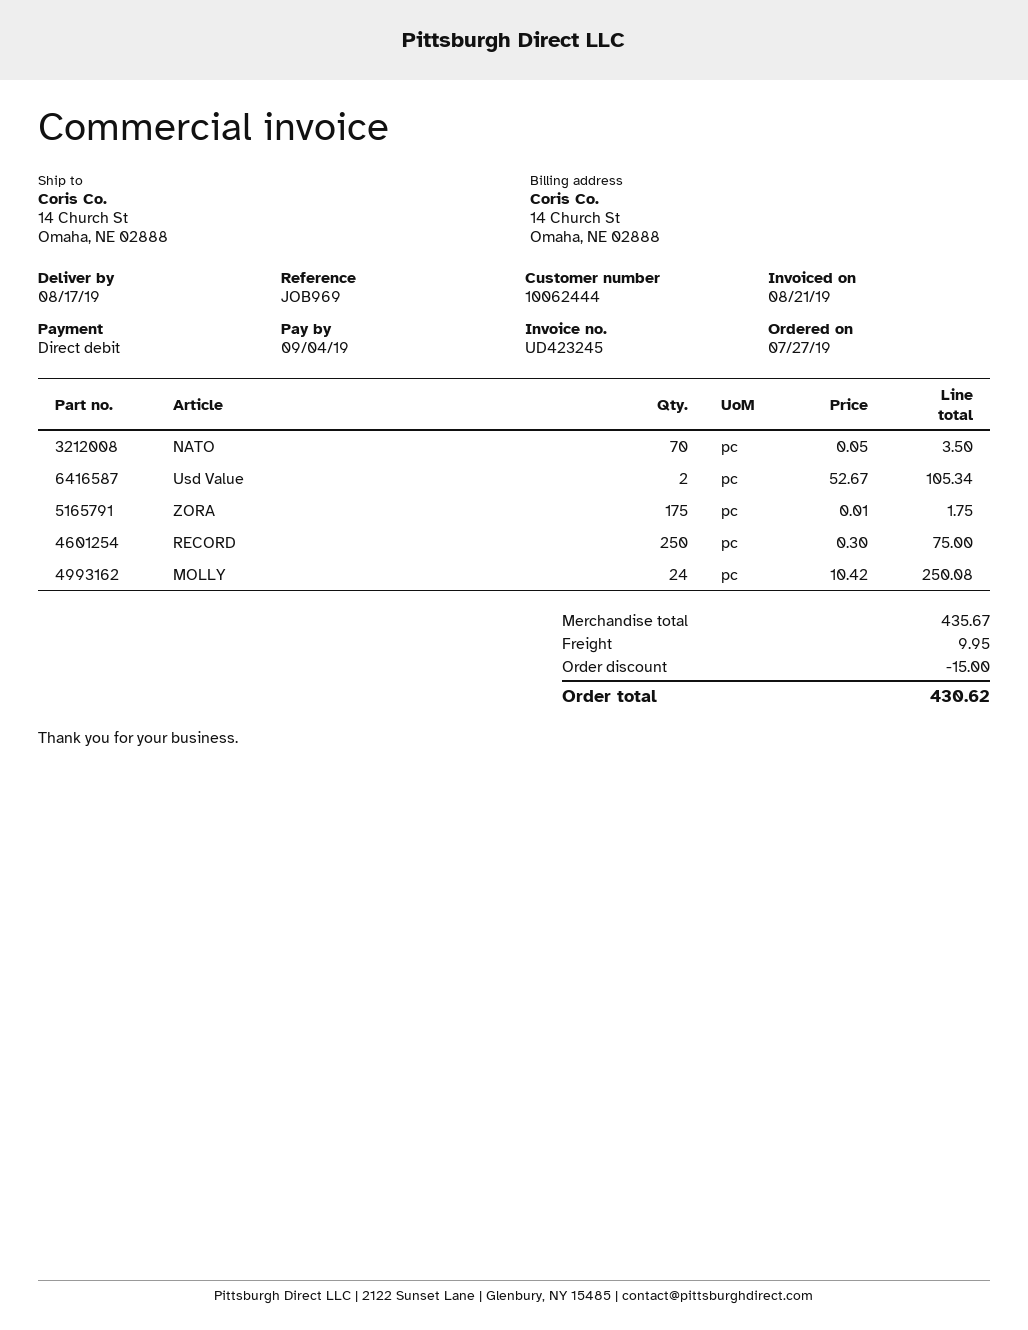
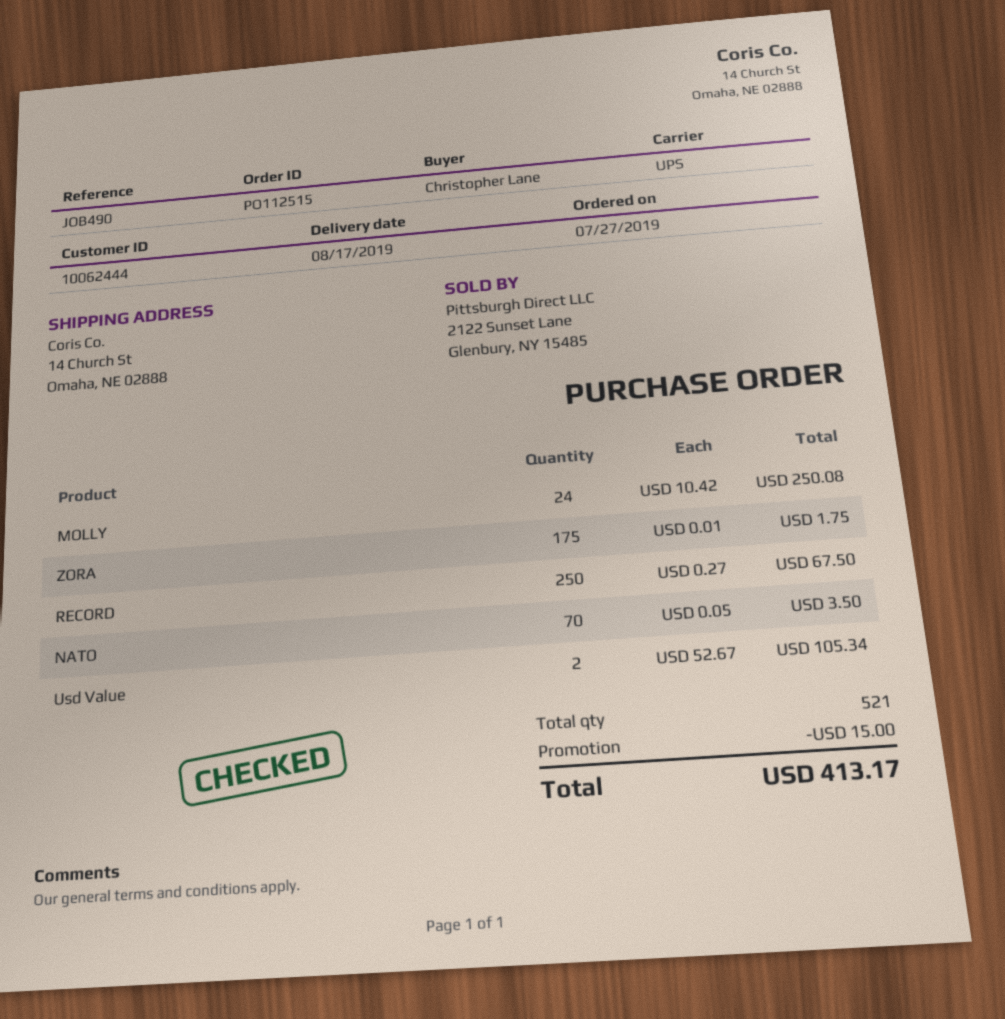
reference: JOB969 -> JOB490
RECORD: 250 x 0.30 = 75.00 -> 250 x 0.27 = 67.50
shipping: 9.95 -> none
total: 430.62 -> 413.17

